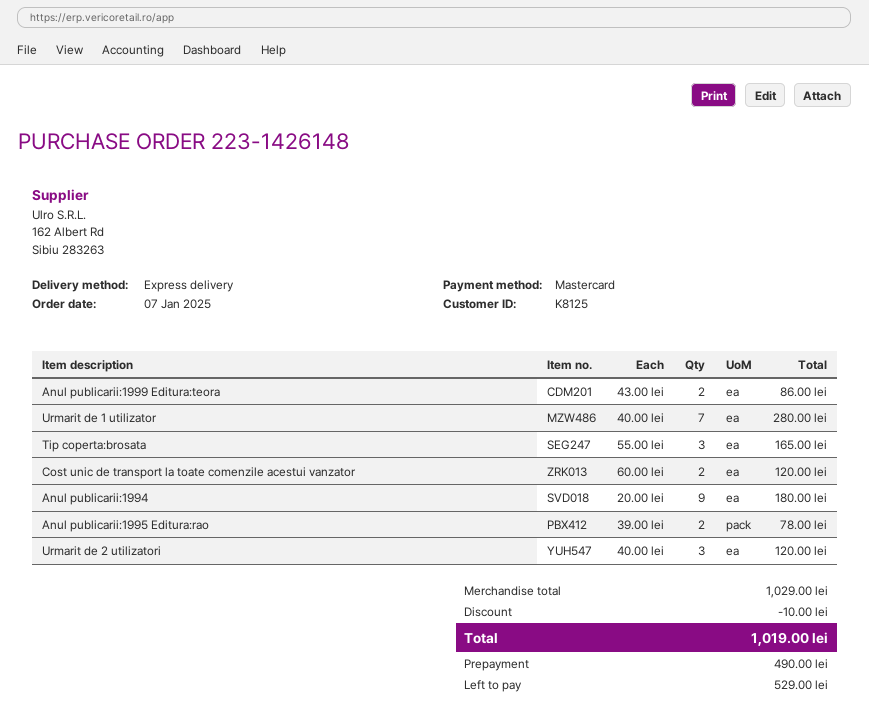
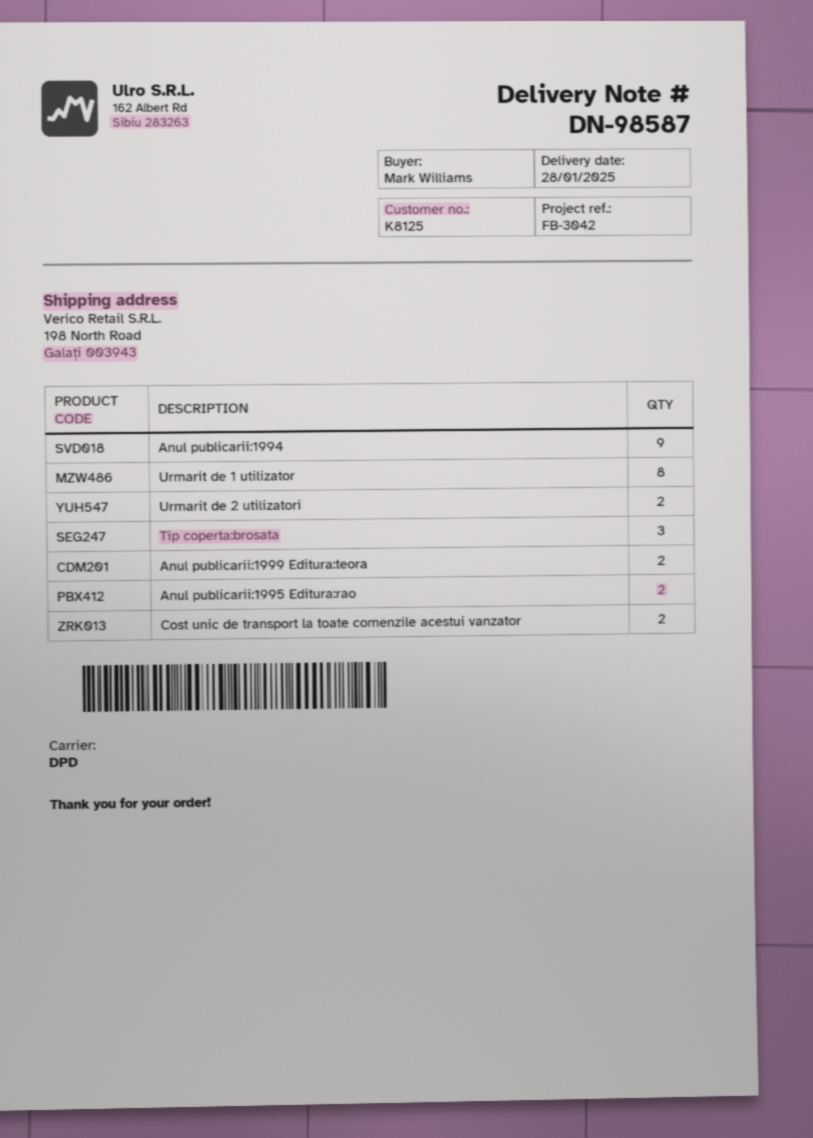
shipping method: express -> DPD
Urmarit de 1 utilizator: 7 -> 8
Urmarit de 2 utilizatori: 3 -> 2

